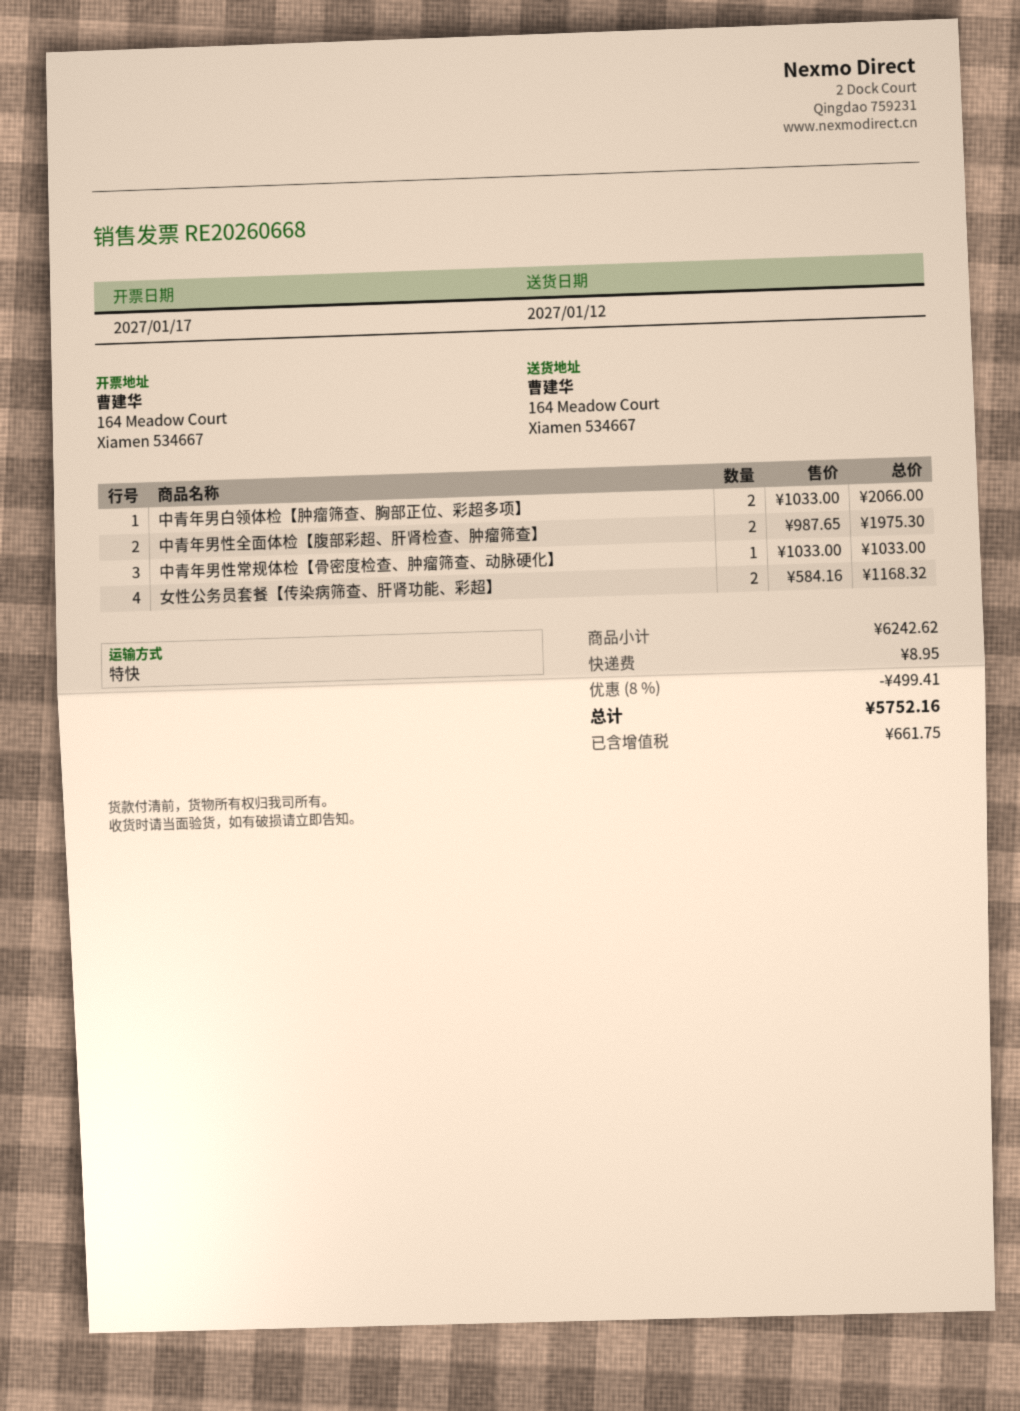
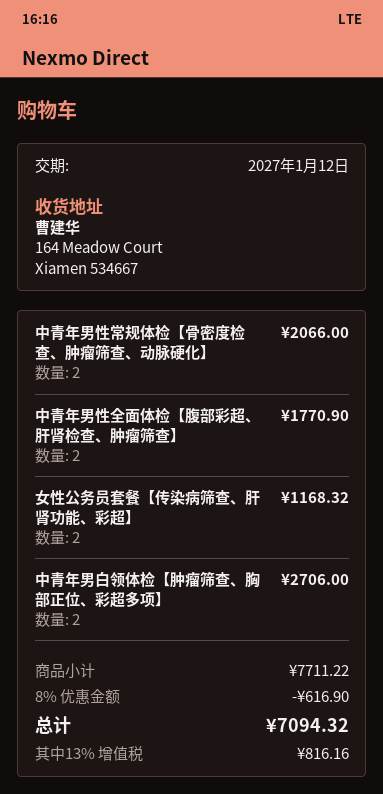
中青年男白领体检【肿瘤筛查、胸部正位、彩超多项】: 2 for 2066.00 -> 2 for 2706.00
中青年男性全面体检【腹部彩超、肝肾检查、肿瘤筛查】: 2 for 1975.30 -> 2 for 1770.90
中青年男性常规体检【骨密度检查、肿瘤筛查、动脉硬化】: 1 for 1033.00 -> 2 for 2066.00
subtotal: 6242.62 -> 7711.22
discount: 8% = 499.41 -> 8% = 616.90
shipping: 8.95 -> none
tax: 661.75 -> 816.16
total: 5752.16 -> 7094.32

